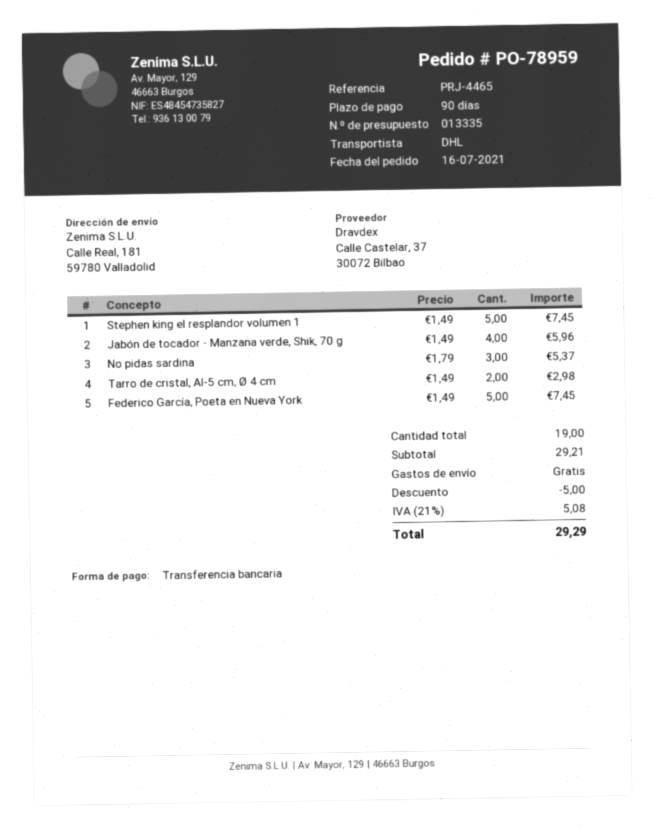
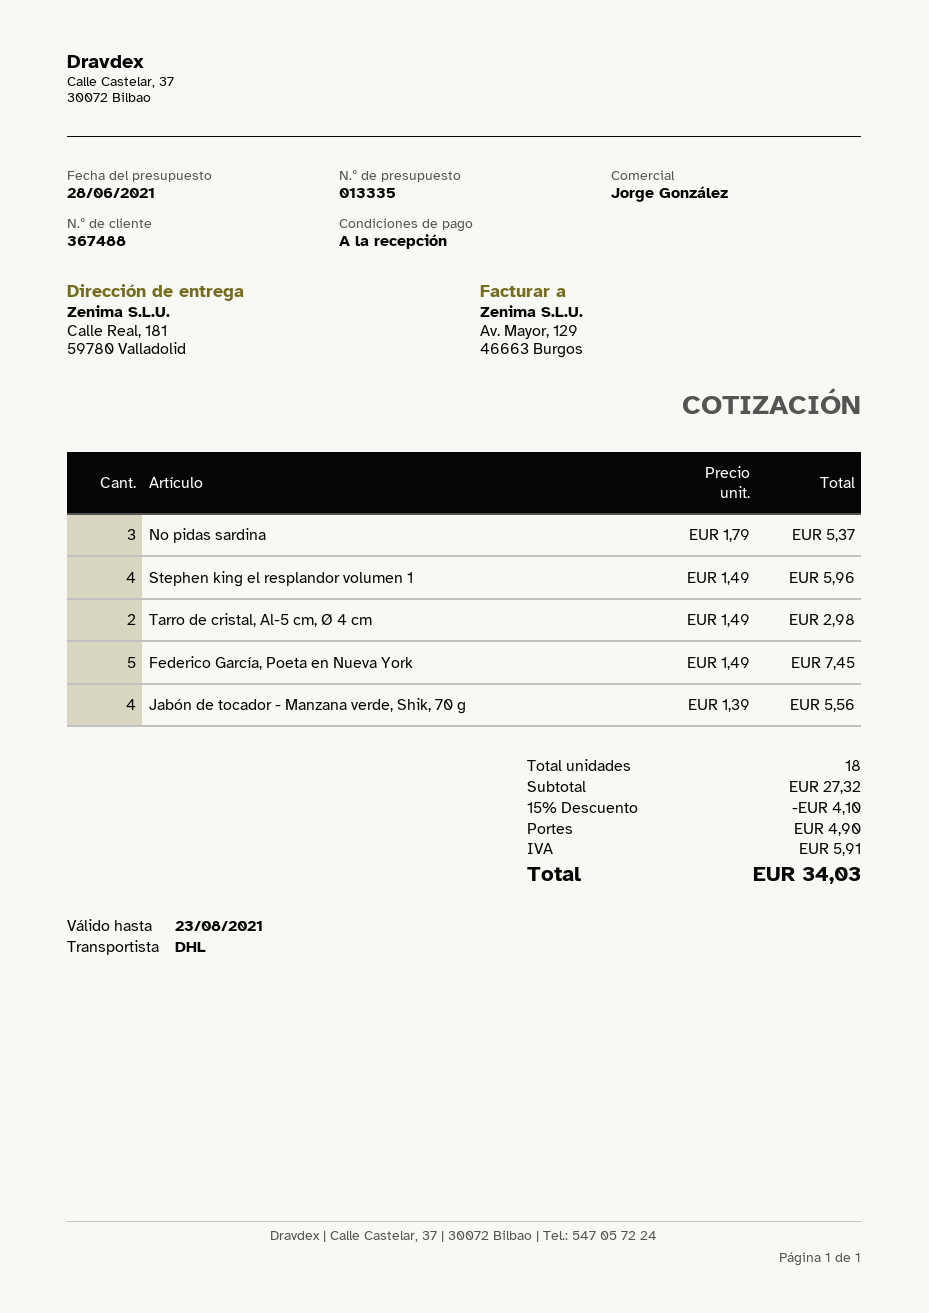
payment terms: 90 days -> on receipt
Stephen king el resplandor volumen 1: 5 x 1.49 = 7.45 -> 4 x 1.49 = 5.96
Jabón de tocador - Manzana verde, Shik, 70 g: 4 x 1.49 = 5.96 -> 4 x 1.39 = 5.56
total quantity: 19 -> 18
subtotal: 29.21 -> 27.32
discount: 5.00 -> 4.10
shipping: 0.00 -> 4.90
tax: 5.08 -> 5.91
total: 29.29 -> 34.03

